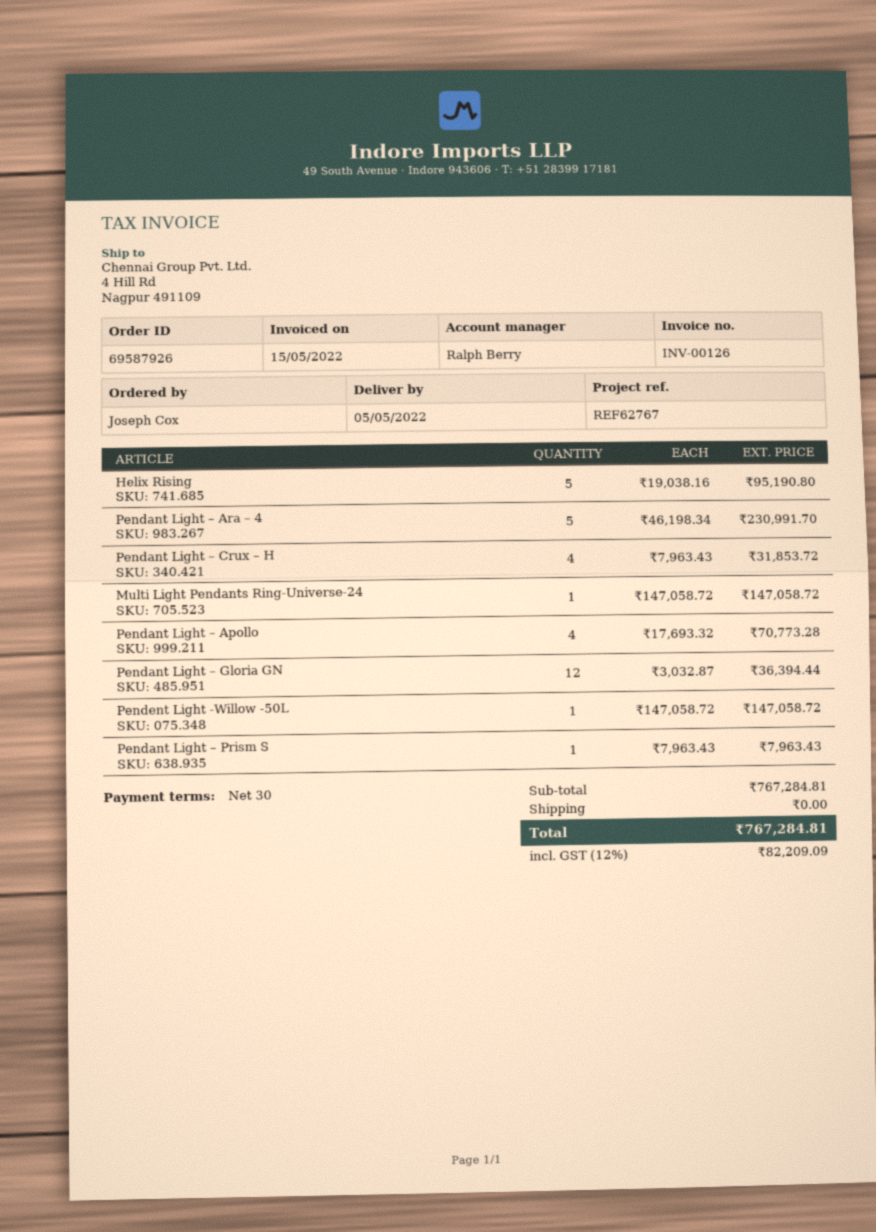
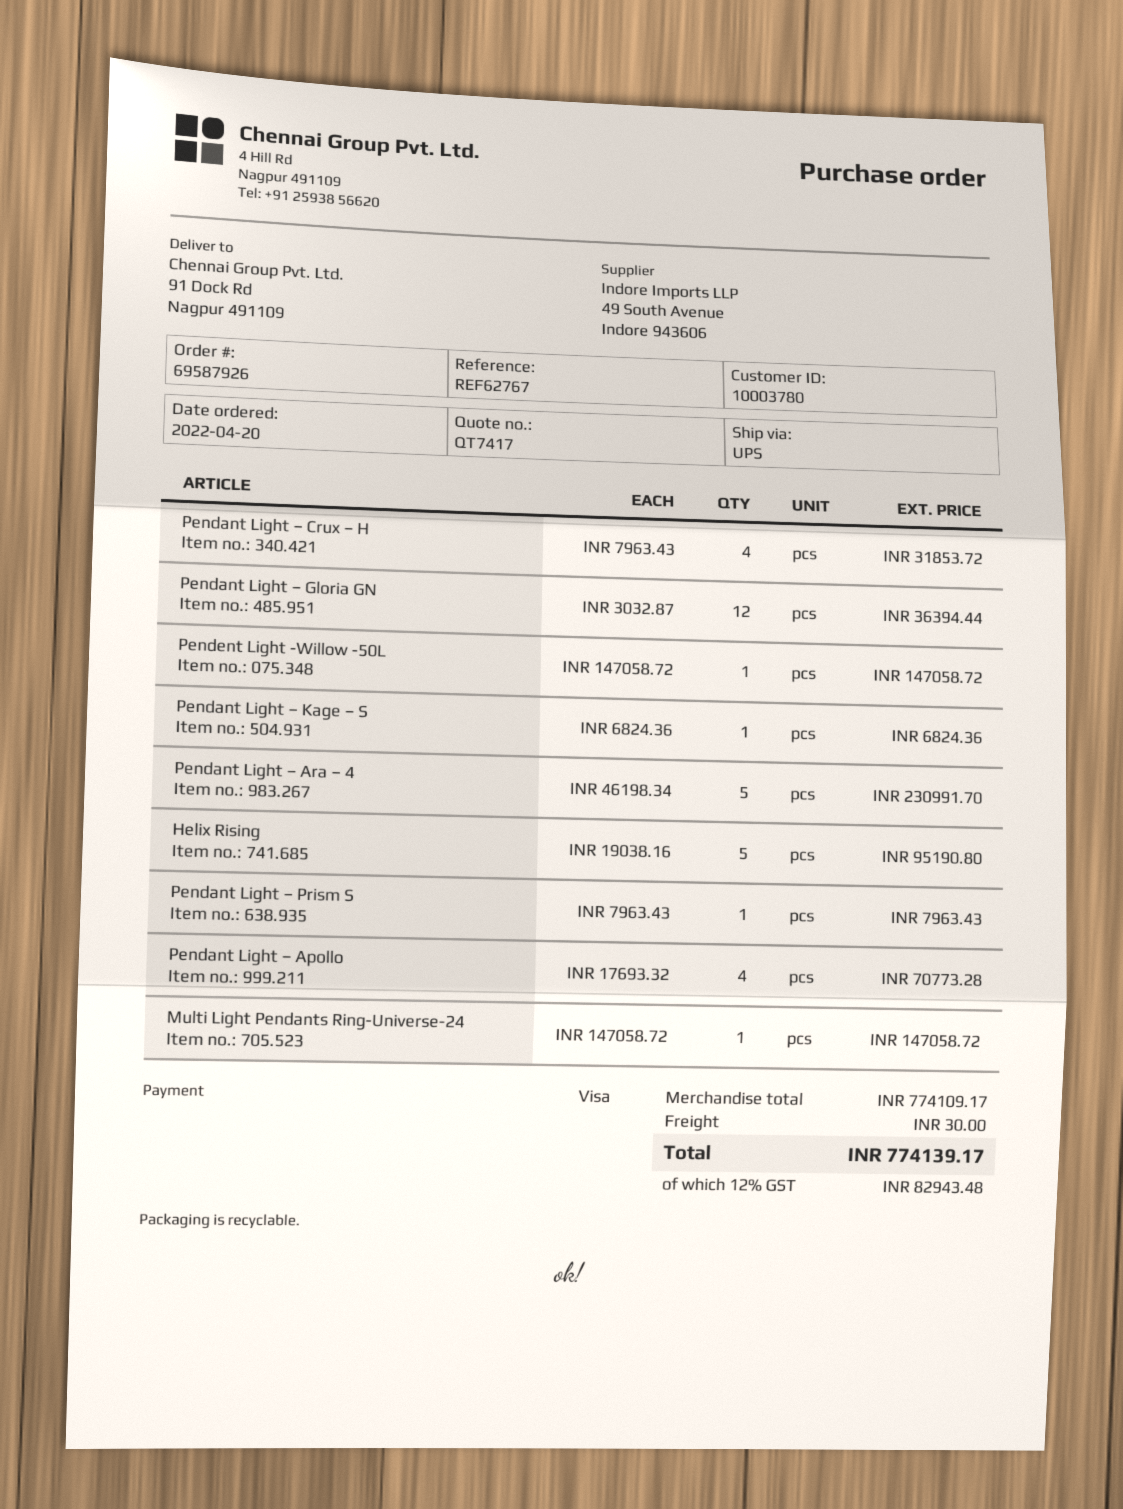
ship to: 4 Hill Rd, Nagpur 491109 -> 91 Dock Rd, Nagpur 491109
Pendant Light – Kage – S: none -> 1 x 6824.36 = 6824.36
subtotal: 767284.81 -> 774109.17
shipping: 0.00 -> 30.00
tax: 12% = 82209.09 -> 12% = 82943.48
total: 767284.81 -> 774139.17

